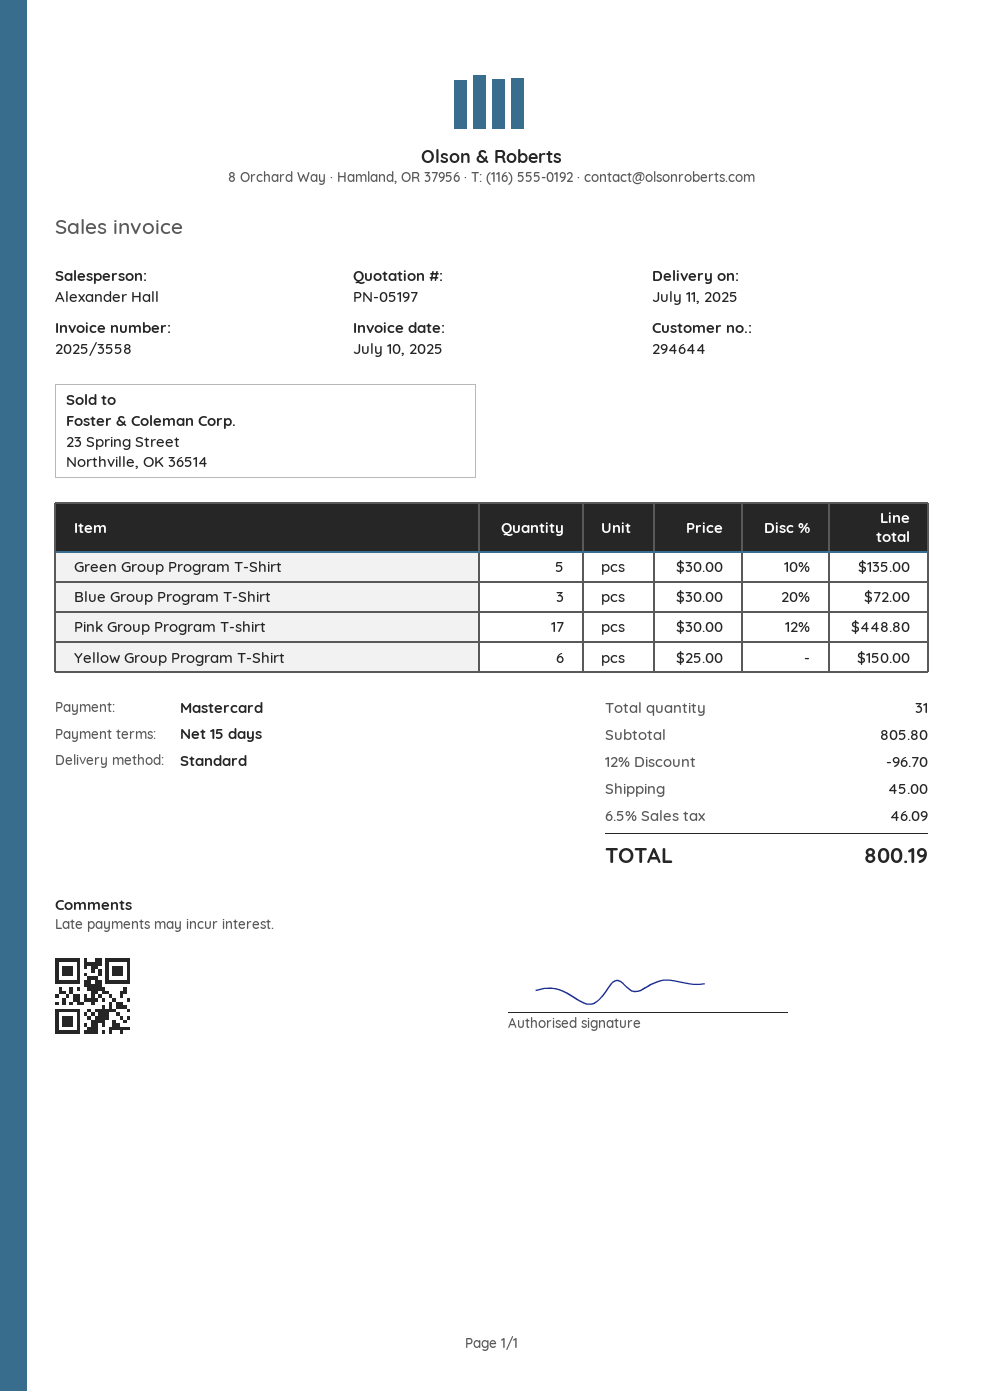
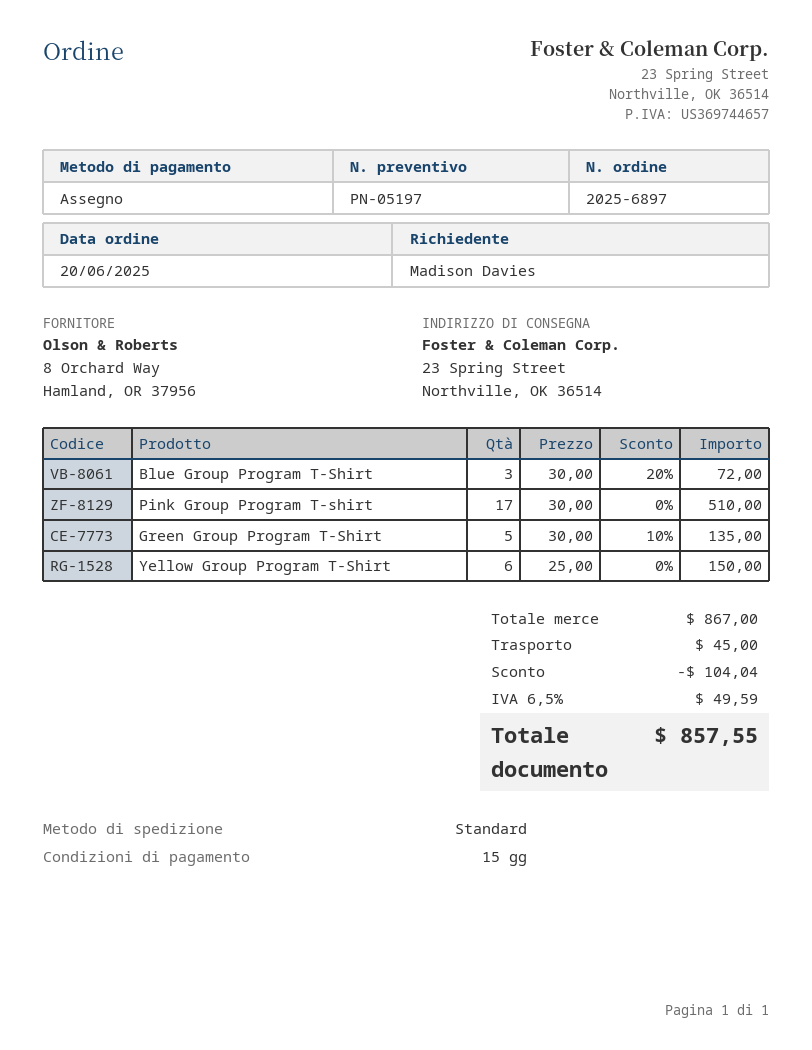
payment method: Mastercard -> cheque
Pink Group Program T-shirt: 17 x 30.00 - 12% = 448.80 -> 17 x 30.00 = 510.00
subtotal: 805.80 -> 867.00
discount: 96.70 -> 104.04
tax: 6.5% = 46.09 -> 6.5% = 49.59
total: 800.19 -> 857.55

